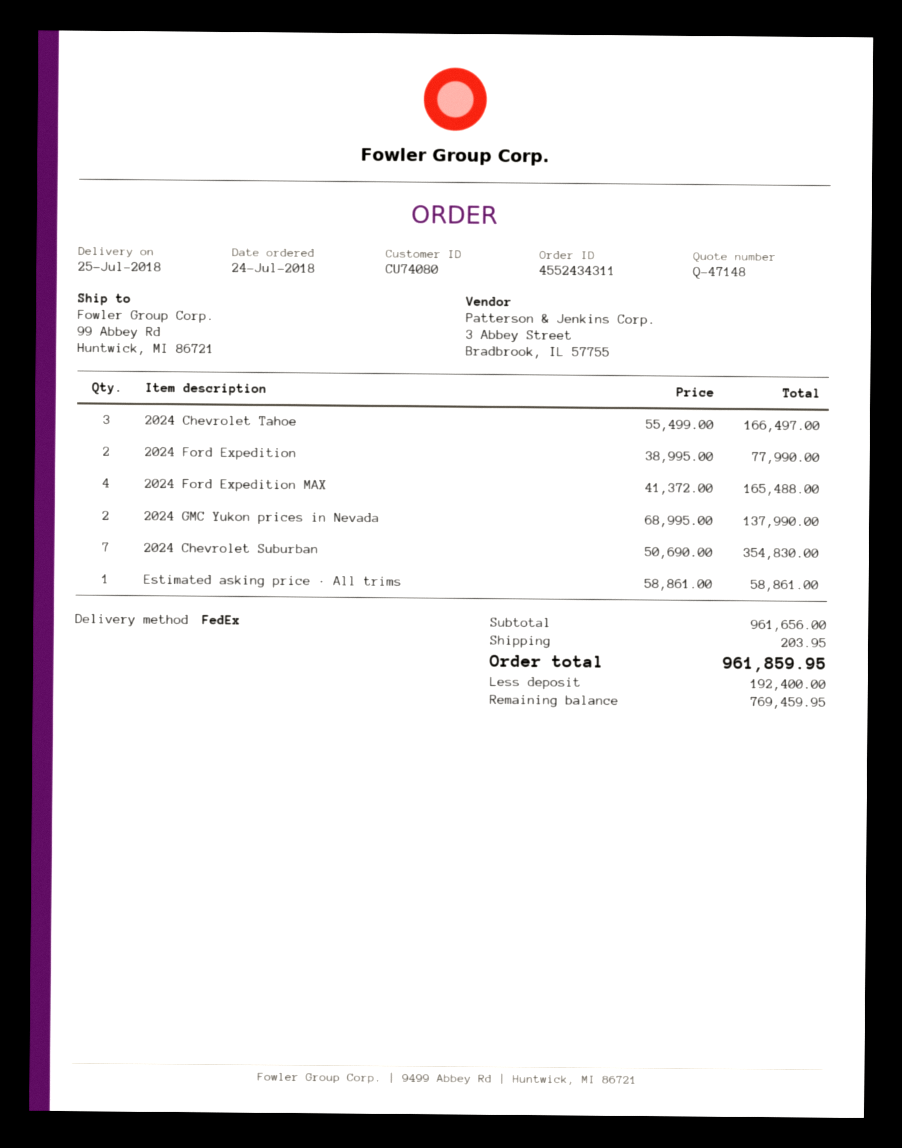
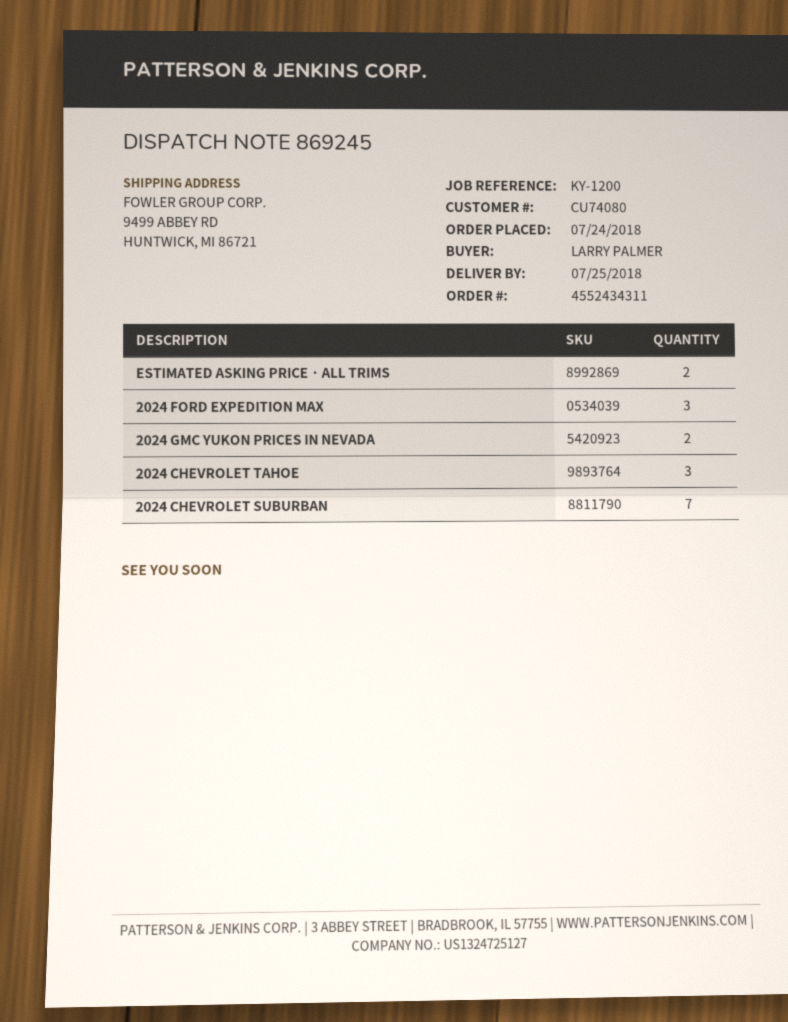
ship to: 99 Abbey Rd, Huntwick, MI 86721 -> 9499 ABBEY RD, HUNTWICK, MI 86721
2024 Ford Expedition: 2 -> none
2024 Ford Expedition MAX: 4 -> 3
Estimated asking price · All trims: 1 -> 2

